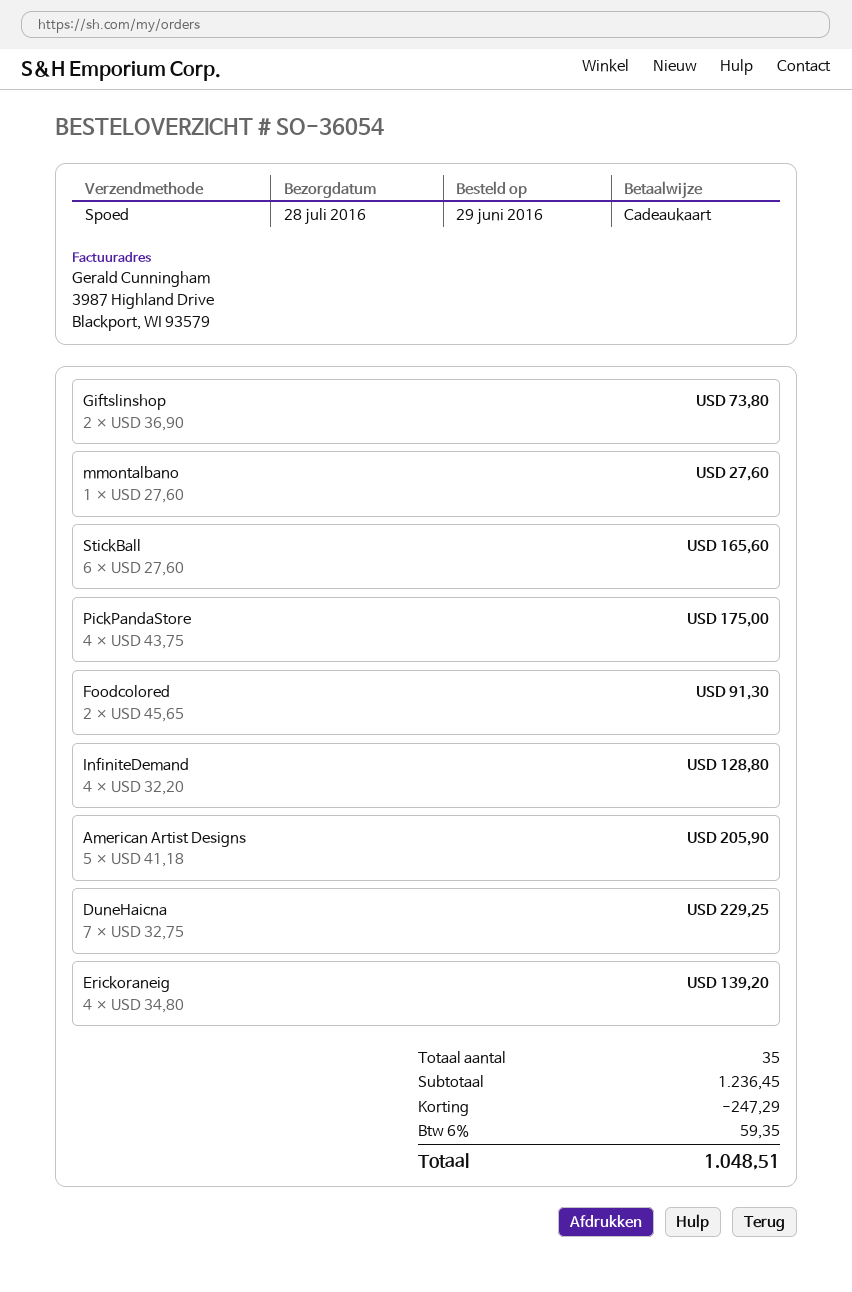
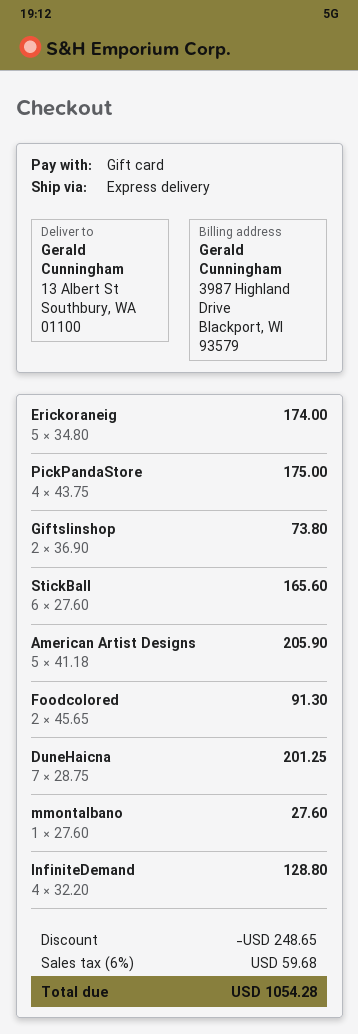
DuneHaicna: 7 x 32.75 = 229.25 -> 7 x 28.75 = 201.25
Erickoraneig: 4 x 34.80 = 139.20 -> 5 x 34.80 = 174.00
discount: 247.29 -> 248.65
tax: 6% = 59.35 -> 6% = 59.68
total: 1048.51 -> 1054.28

